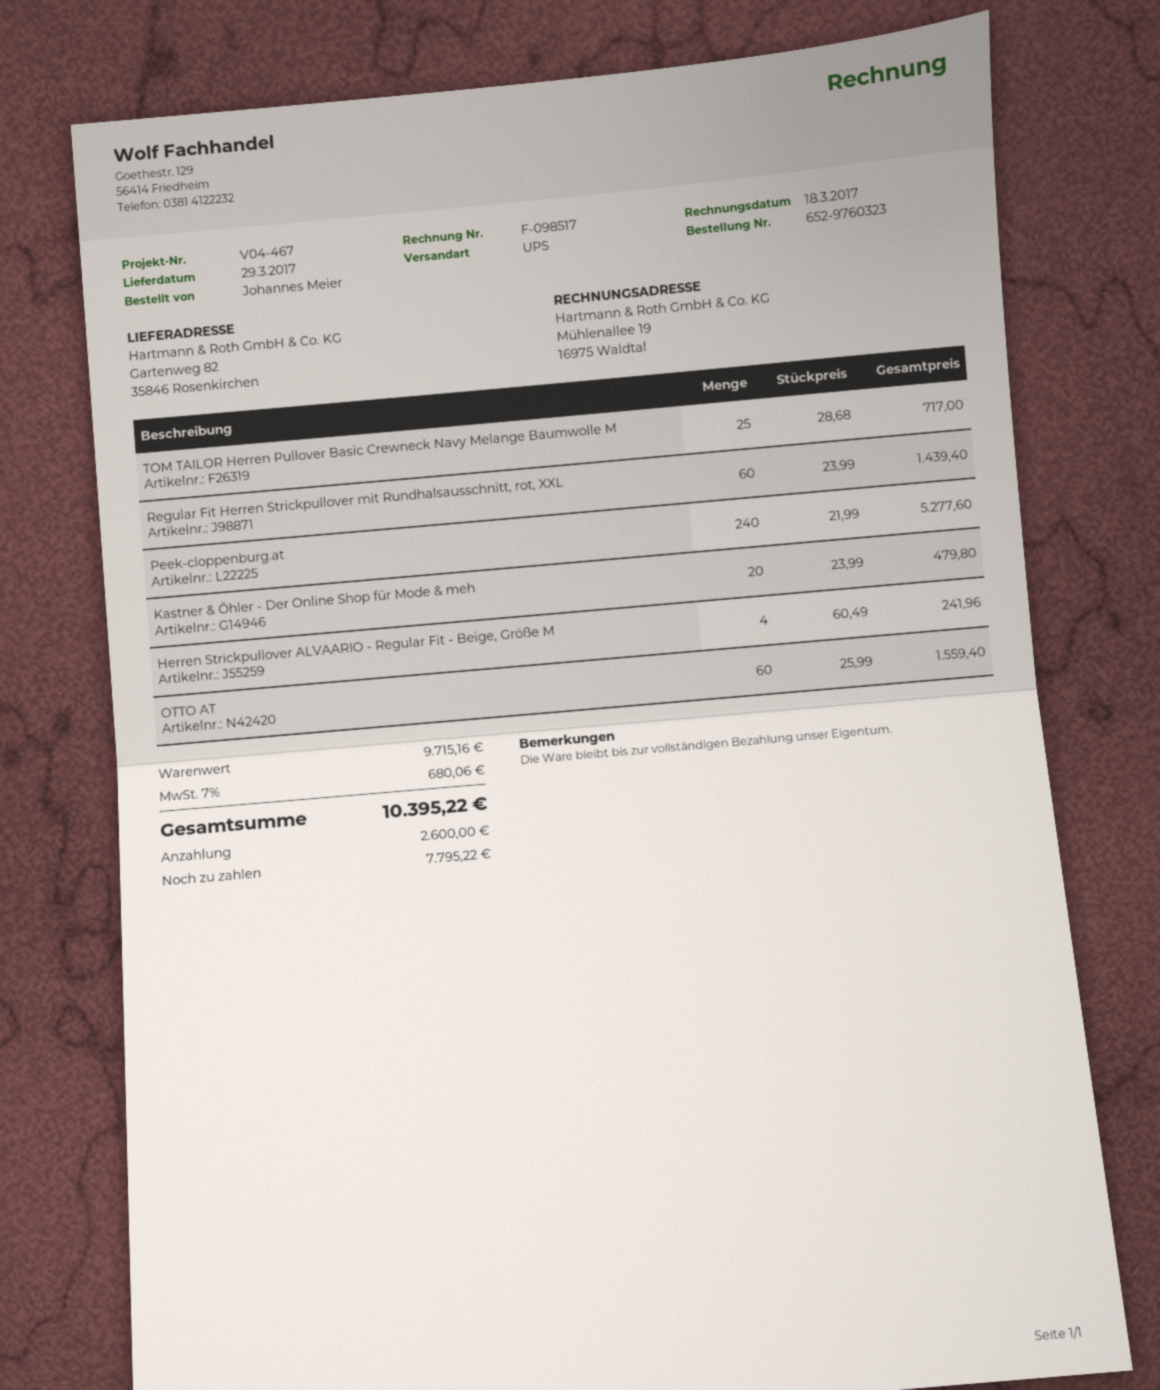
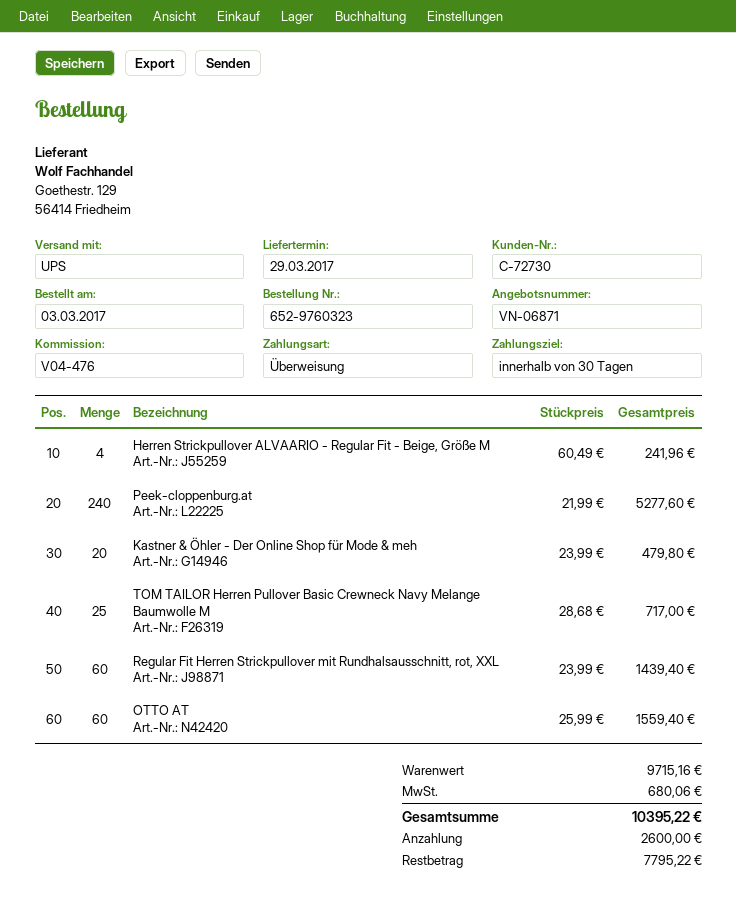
reference: V04-467 -> V04-476

